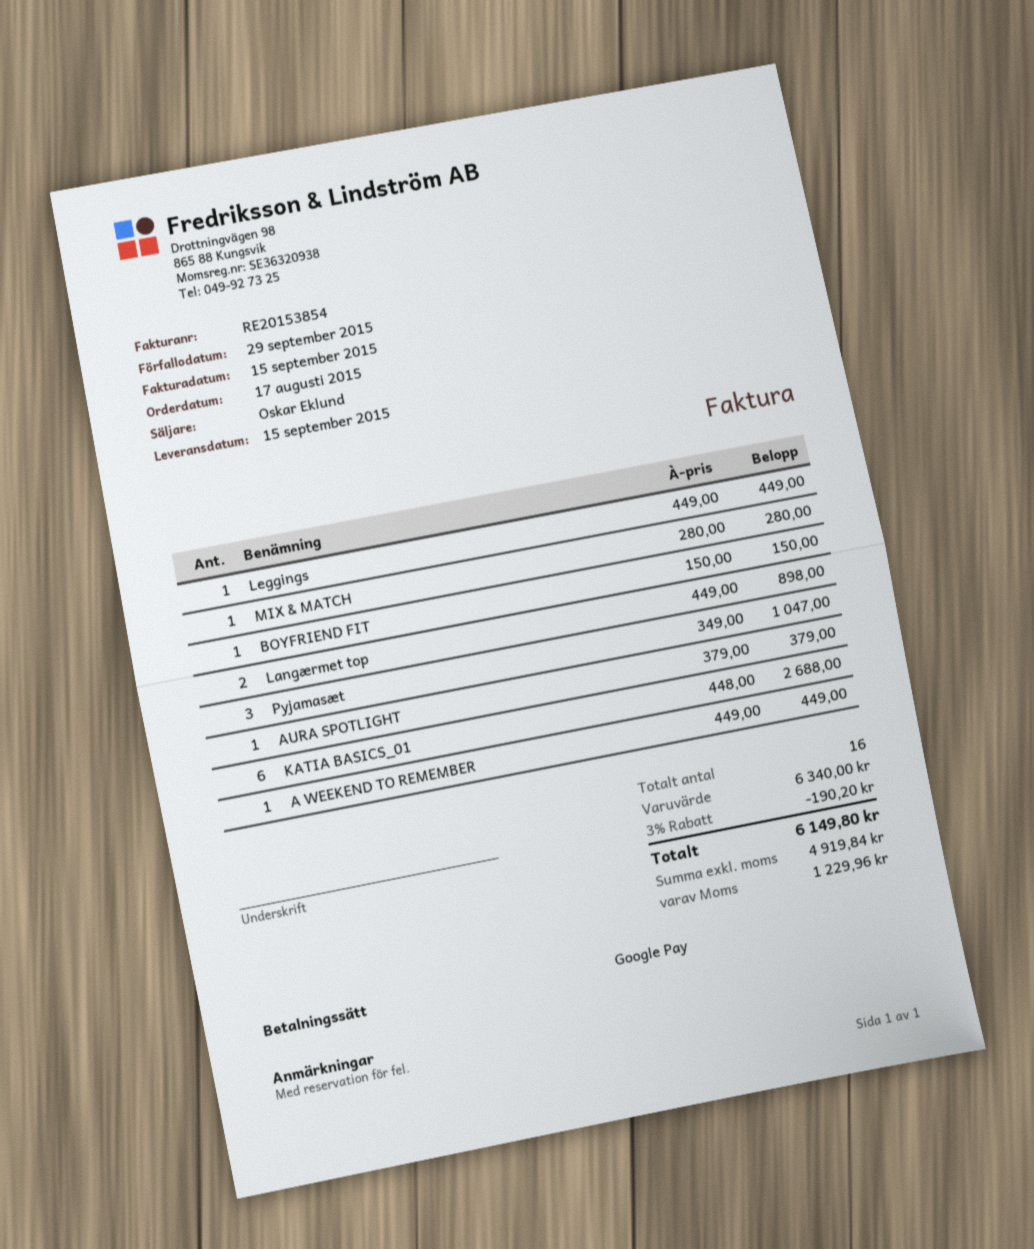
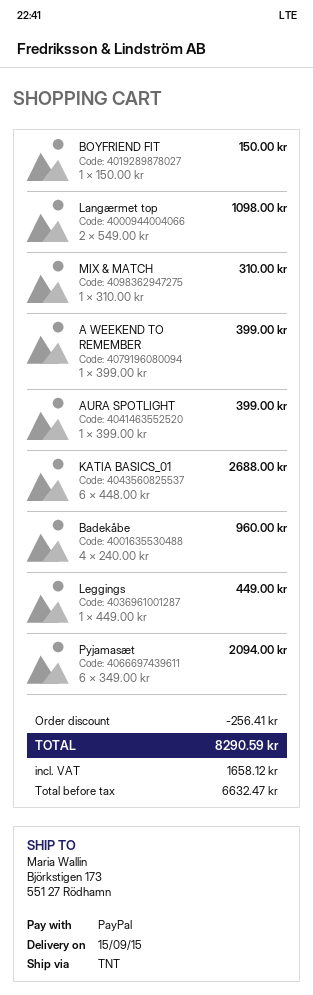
payment method: Google Pay -> PayPal
MIX & MATCH: 1 x 280.00 = 280.00 -> 1 x 310.00 = 310.00
Langærmet top: 2 x 449.00 = 898.00 -> 2 x 549.00 = 1098.00
Pyjamasæt: 3 x 349.00 = 1047.00 -> 6 x 349.00 = 2094.00
AURA SPOTLIGHT: 1 x 379.00 = 379.00 -> 1 x 399.00 = 399.00
A WEEKEND TO REMEMBER: 1 x 449.00 = 449.00 -> 1 x 399.00 = 399.00
Badekåbe: none -> 4 x 240.00 = 960.00
discount: 190.20 -> 256.41
net: 4919.84 -> 6632.47
tax: 1229.96 -> 1658.12
total: 6149.80 -> 8290.59

